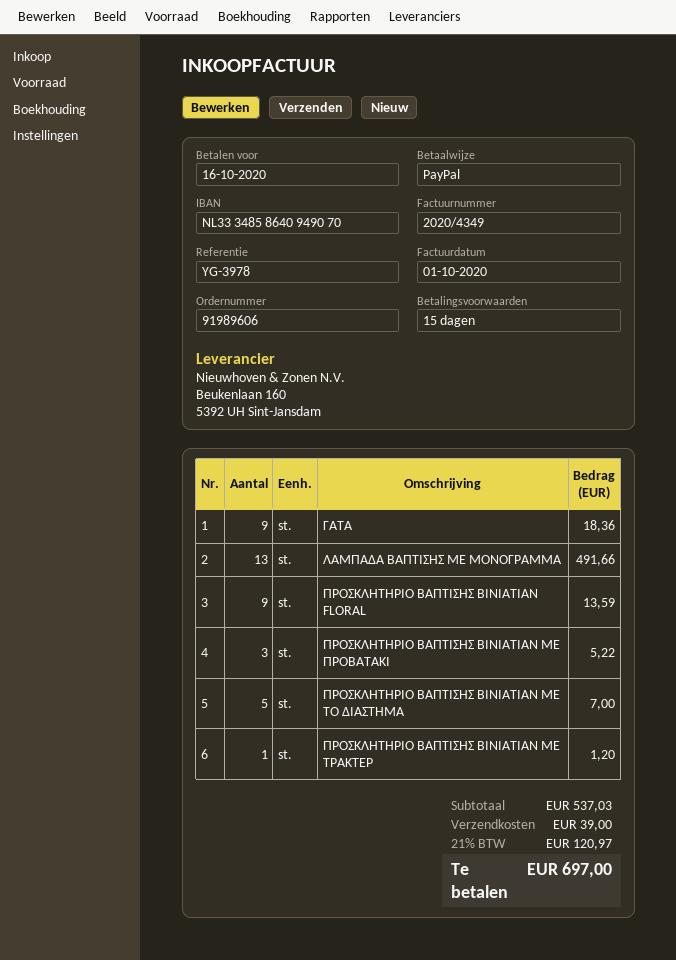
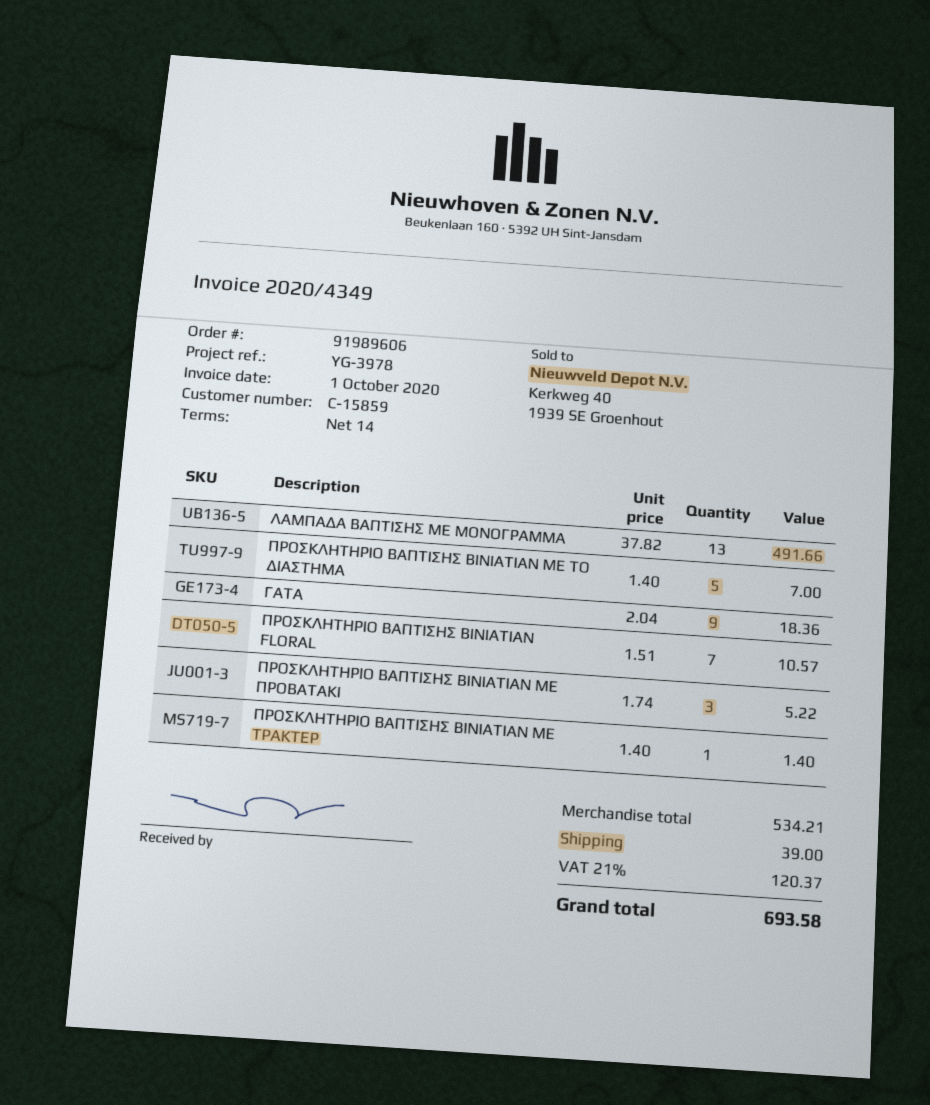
payment terms: 15 days -> 14 days
ΠΡΟΣΚΛΗΤΗΡΙΟ ΒΑΠΤΙΣΗΣ BINIATIAN FLORAL: 9 for 13.59 -> 7 for 10.57
ΠΡΟΣΚΛΗΤΗΡΙΟ ΒΑΠΤΙΣΗΣ BINIATIAN ΜΕ ΤΡΑΚΤΕΡ: 1 for 1.20 -> 1 for 1.40
subtotal: 537.03 -> 534.21
tax: 21% = 120.97 -> 21% = 120.37
total: 697.00 -> 693.58

